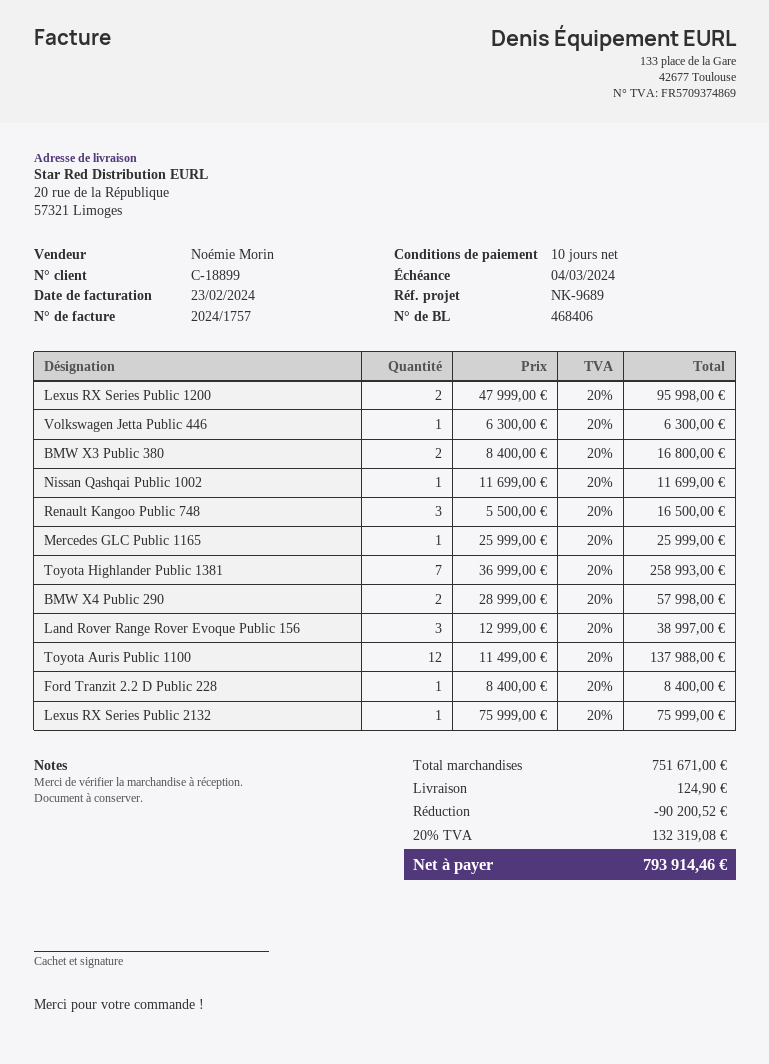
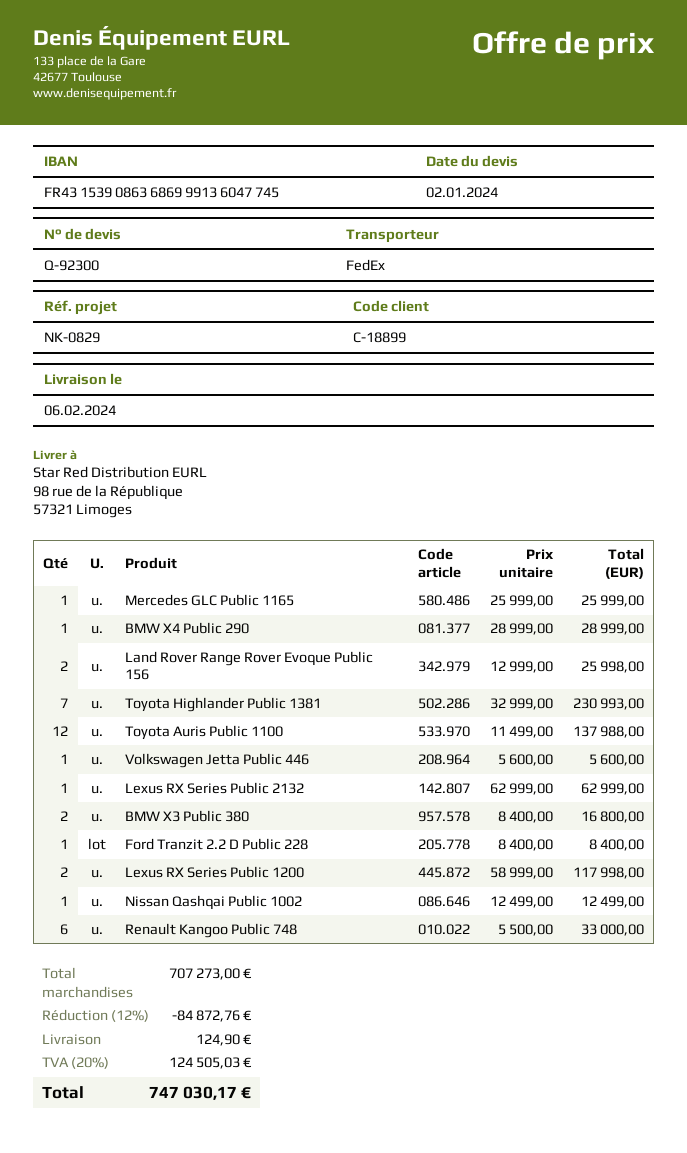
reference: NK-9689 -> NK-0829
ship to: 20 rue de la République, 57321 Limoges -> 98 rue de la République, 57321 Limoges
Lexus RX Series Public 1200: 2 x 47999.00 = 95998.00 -> 2 x 58999.00 = 117998.00
Volkswagen Jetta Public 446: 1 x 6300.00 = 6300.00 -> 1 x 5600.00 = 5600.00
Nissan Qashqai Public 1002: 1 x 11699.00 = 11699.00 -> 1 x 12499.00 = 12499.00
Renault Kangoo Public 748: 3 x 5500.00 = 16500.00 -> 6 x 5500.00 = 33000.00
Toyota Highlander Public 1381: 7 x 36999.00 = 258993.00 -> 7 x 32999.00 = 230993.00
BMW X4 Public 290: 2 x 28999.00 = 57998.00 -> 1 x 28999.00 = 28999.00
Land Rover Range Rover Evoque Public 156: 3 x 12999.00 = 38997.00 -> 2 x 12999.00 = 25998.00
Lexus RX Series Public 2132: 1 x 75999.00 = 75999.00 -> 1 x 62999.00 = 62999.00
subtotal: 751671.00 -> 707273.00
discount: 90200.52 -> 84872.76
tax: 20% = 132319.08 -> 20% = 124505.03
total: 793914.46 -> 747030.17

